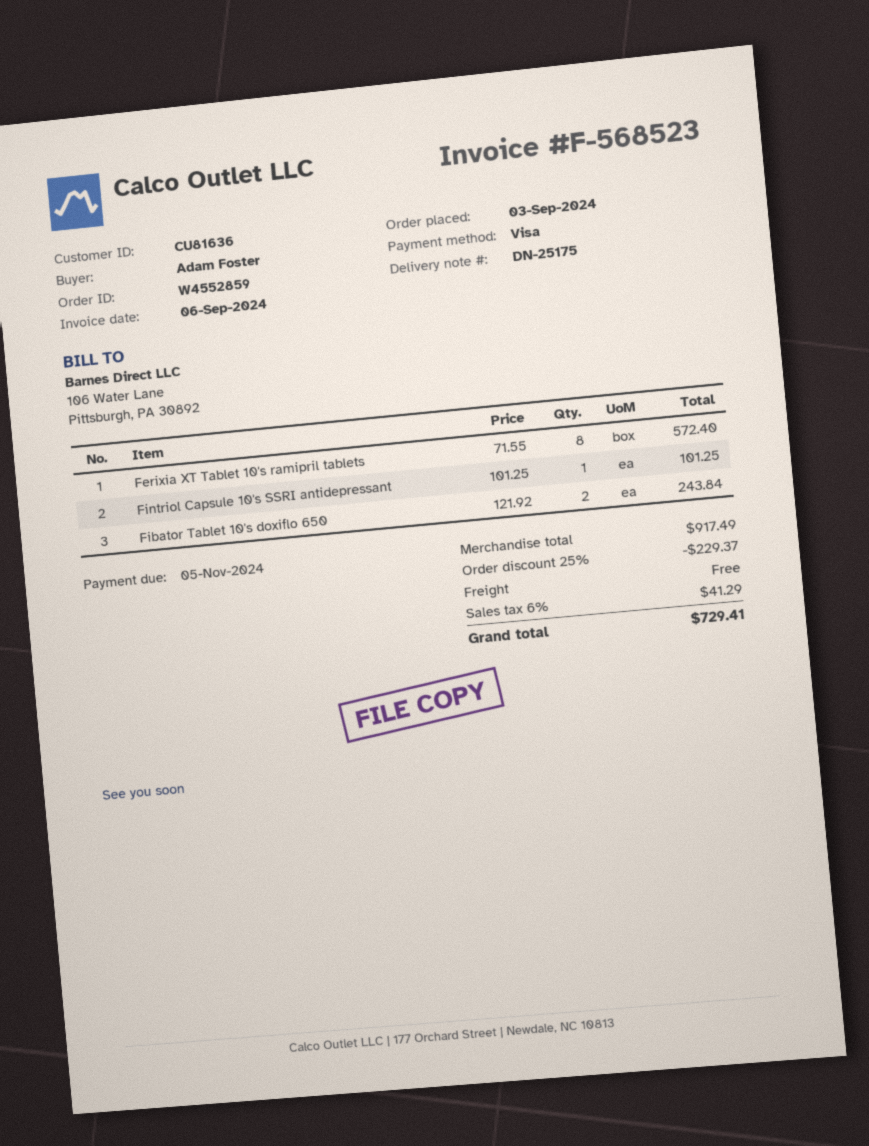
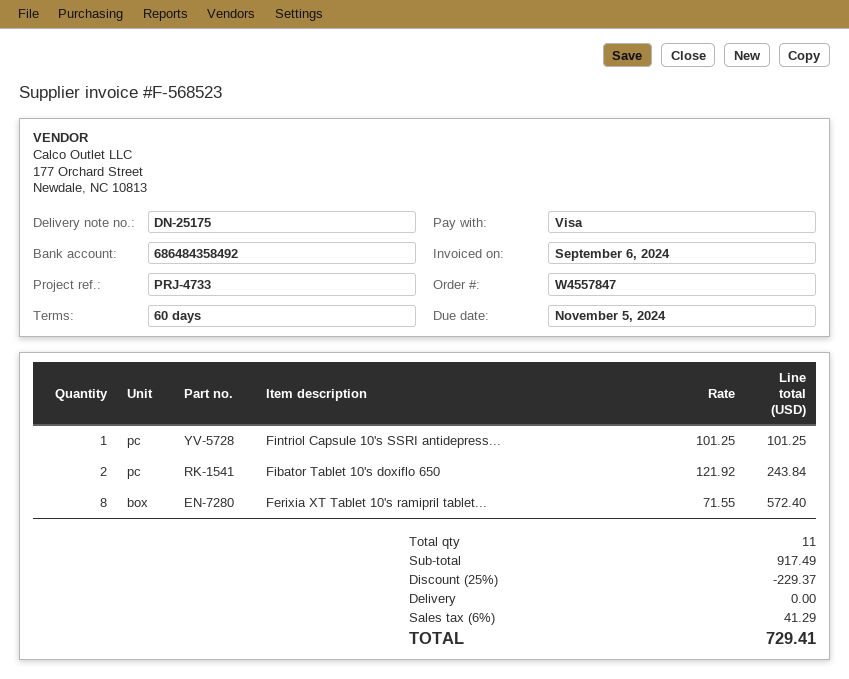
order number: W4552859 -> W4557847

